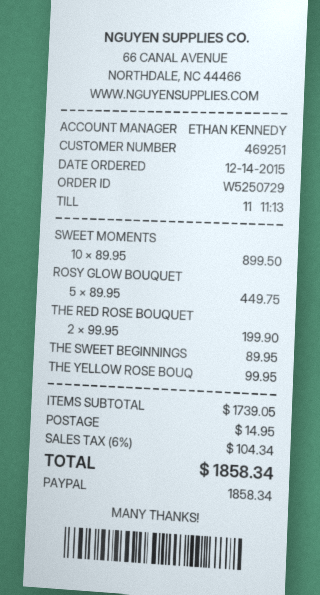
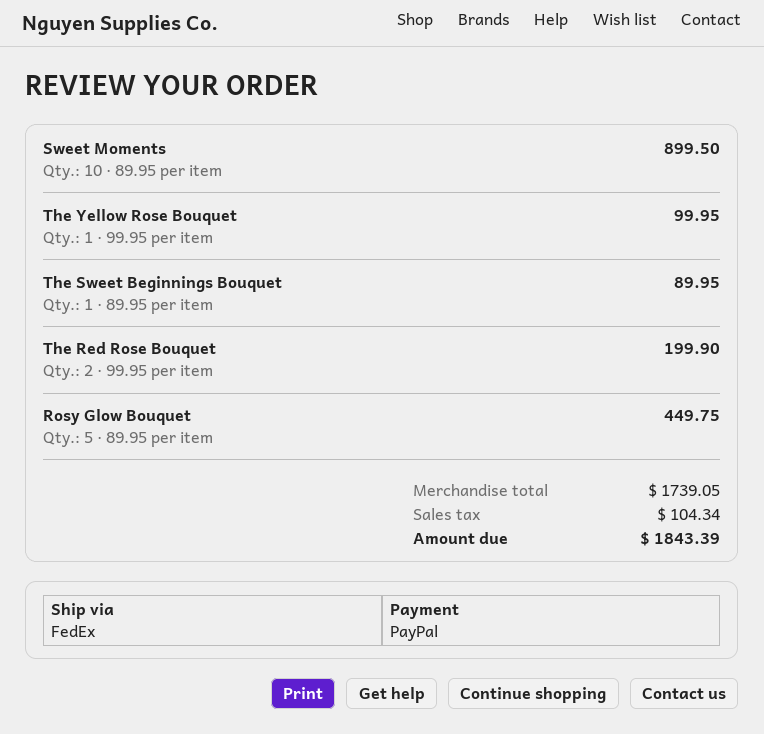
shipping: 14.95 -> none
total: 1858.34 -> 1843.39

